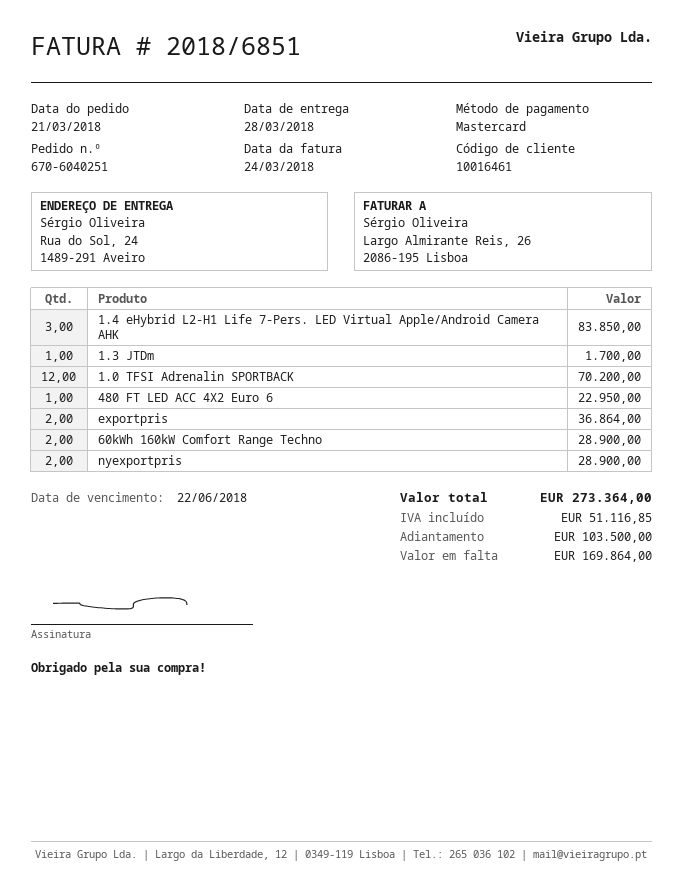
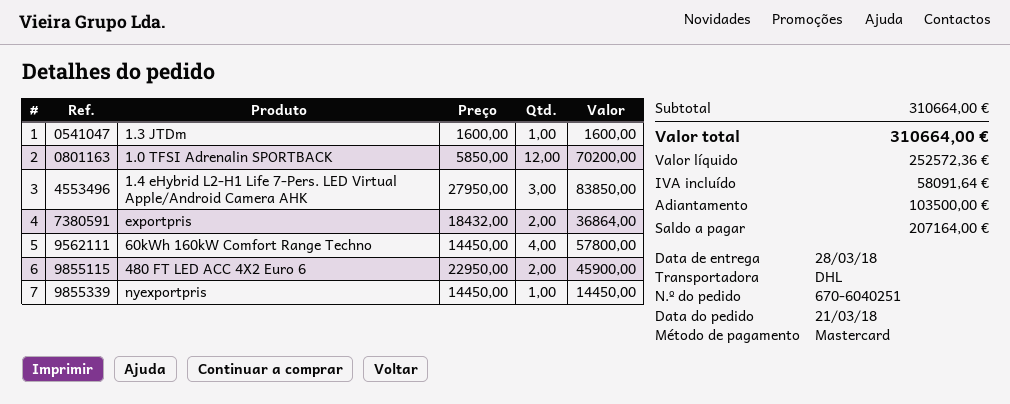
1.3 JTDm: 1 for 1700.00 -> 1 for 1600.00
480 FT LED ACC 4X2 Euro 6: 1 for 22950.00 -> 2 for 45900.00
60kWh 160kW Comfort Range Techno: 2 for 28900.00 -> 4 for 57800.00
nyexportpris: 2 for 28900.00 -> 1 for 14450.00
tax: 51116.85 -> 58091.64
total: 273364.00 -> 310664.00
balance: 169864.00 -> 207164.00

